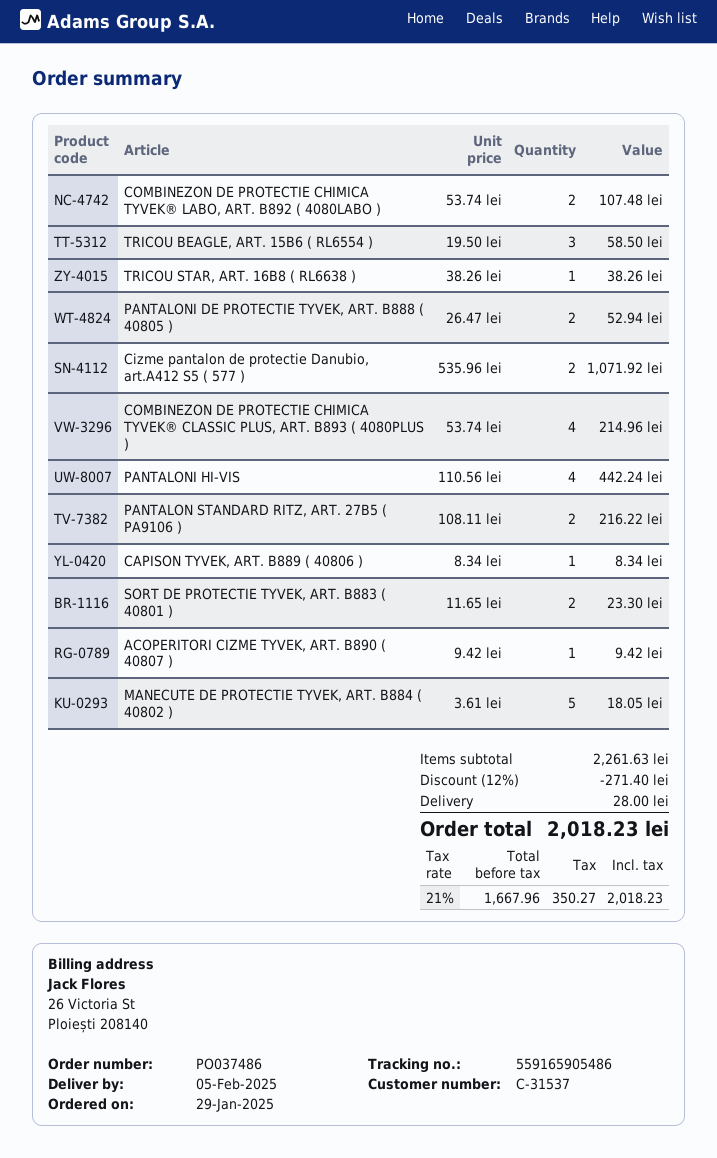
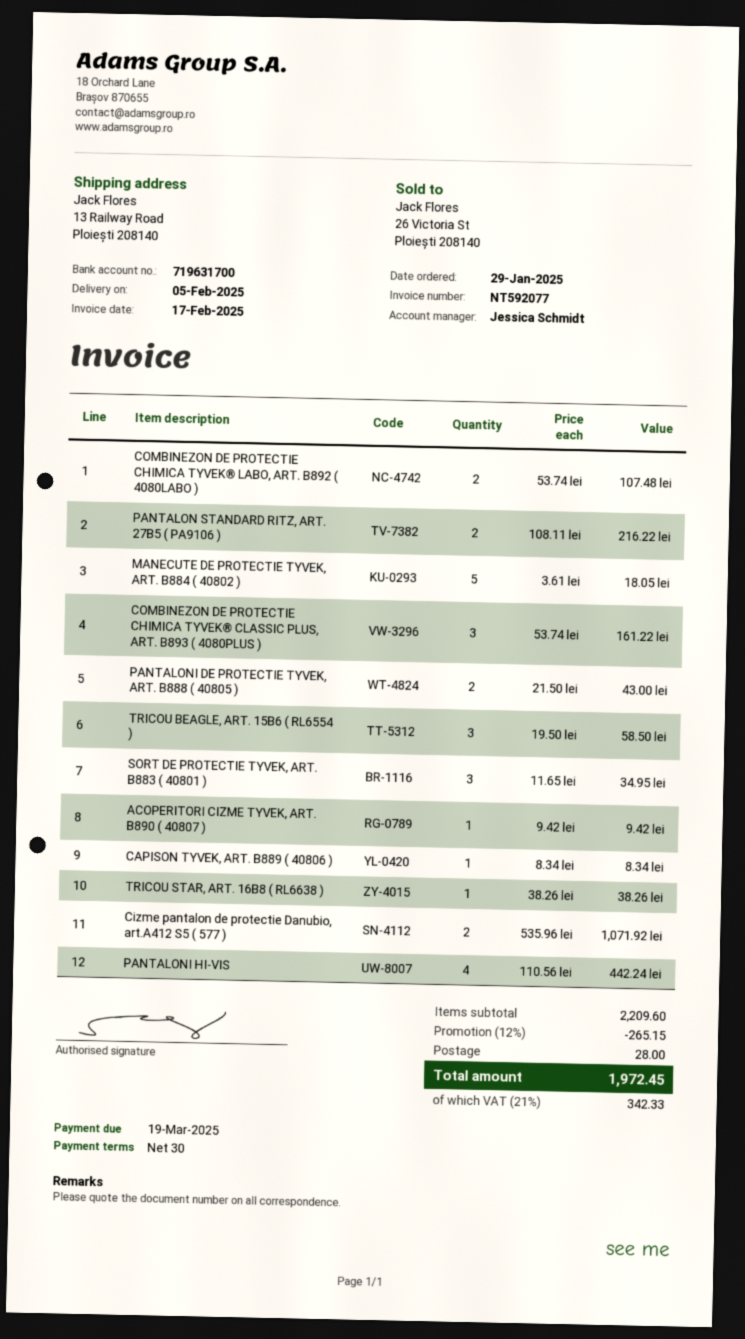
PANTALONI DE PROTECTIE TYVEK, ART. B888 ( 40805 ): 2 x 26.47 = 52.94 -> 2 x 21.50 = 43.00
COMBINEZON DE PROTECTIE CHIMICA TYVEK® CLASSIC PLUS, ART. B893 ( 4080PLUS ): 4 x 53.74 = 214.96 -> 3 x 53.74 = 161.22
SORT DE PROTECTIE TYVEK, ART. B883 ( 40801 ): 2 x 11.65 = 23.30 -> 3 x 11.65 = 34.95
subtotal: 2261.63 -> 2209.60
discount: 12% = 271.40 -> 12% = 265.15
tax: 21% = 350.27 -> 21% = 342.33
total: 2018.23 -> 1972.45

